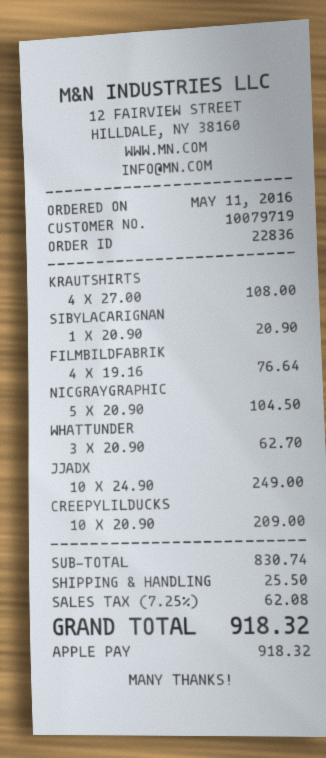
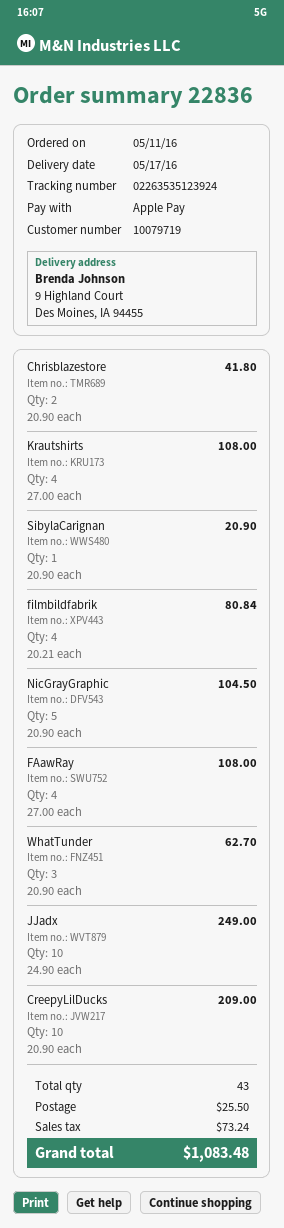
FILMBILDFABRIK: 4 x 19.16 = 76.64 -> 4 x 20.21 = 80.84
Chrisblazestore: none -> 2 x 20.90 = 41.80
FAawRay: none -> 4 x 27.00 = 108.00
tax: 62.08 -> 73.24
total: 918.32 -> 1083.48

